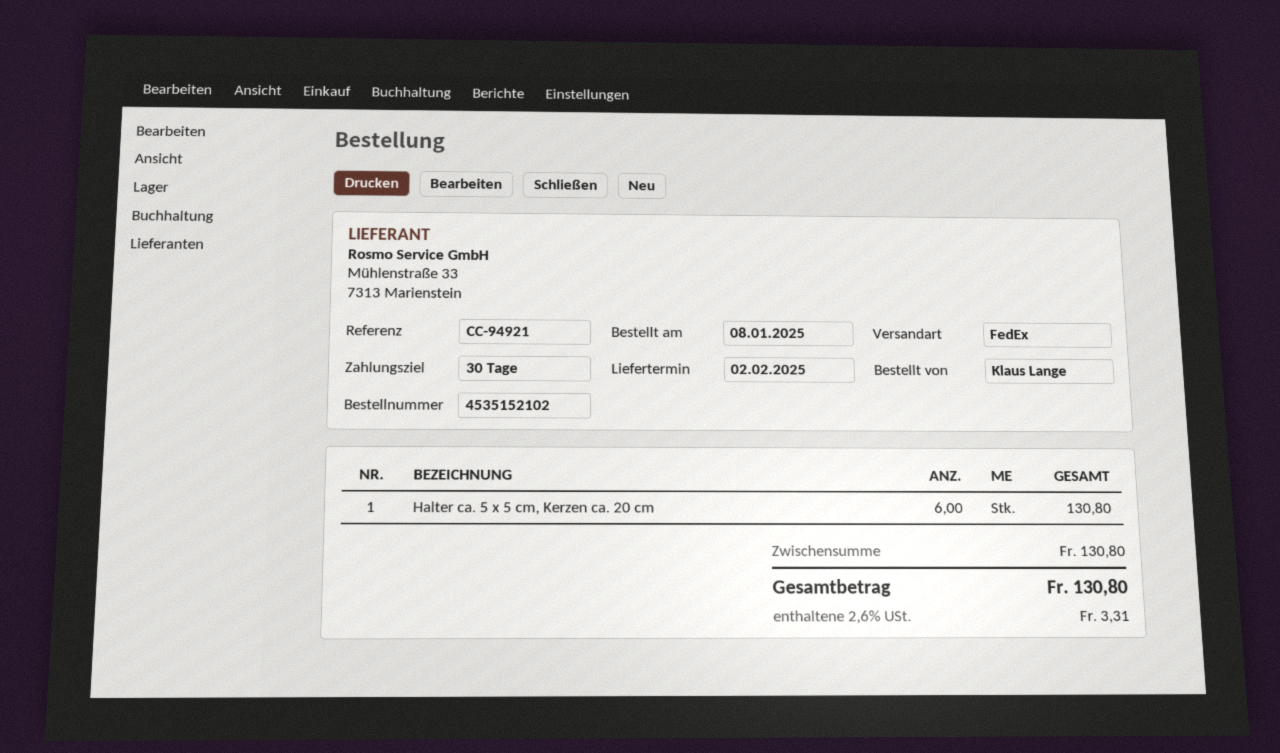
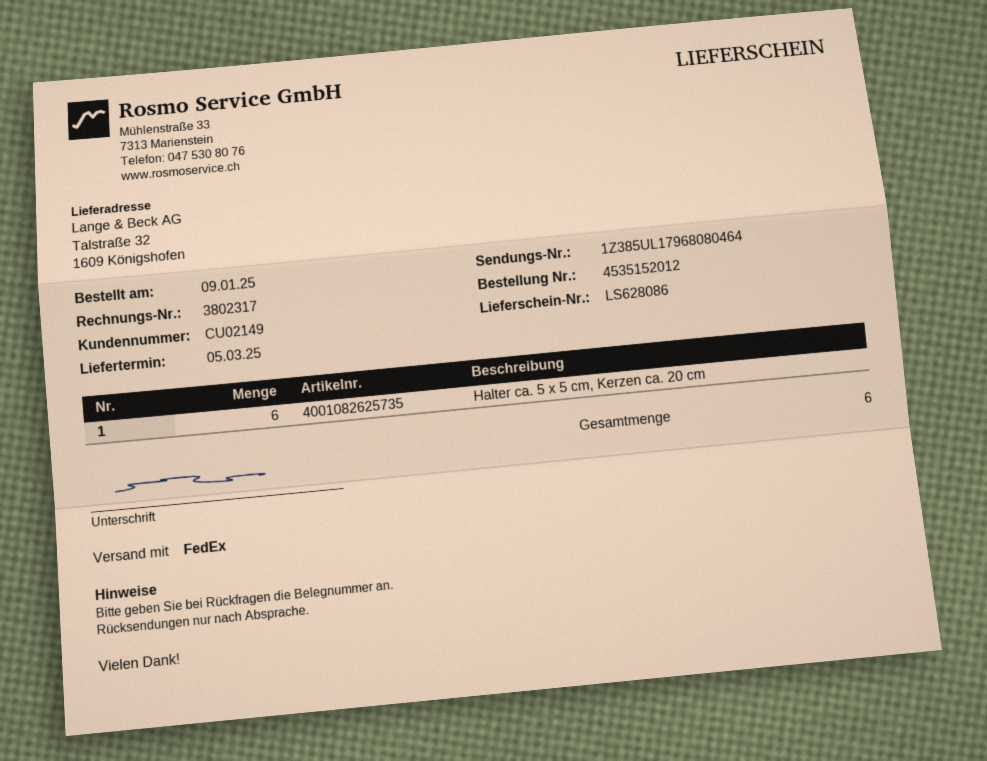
order number: 4535152102 -> 4535152012
order date: 2025-01-08 -> 2025-01-09
delivery date: 2025-02-02 -> 2025-03-05

